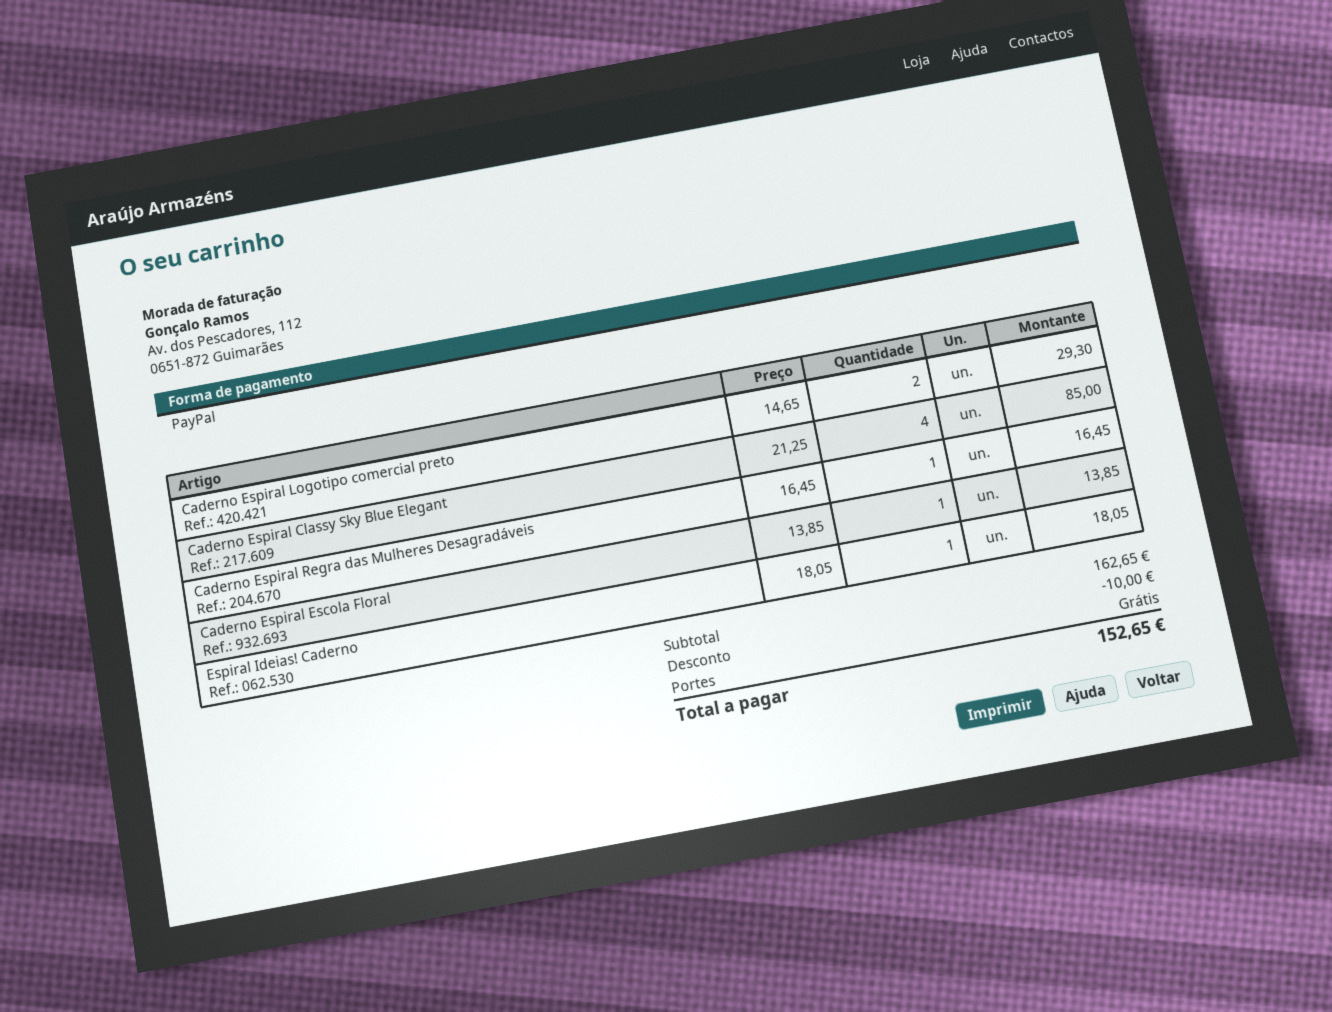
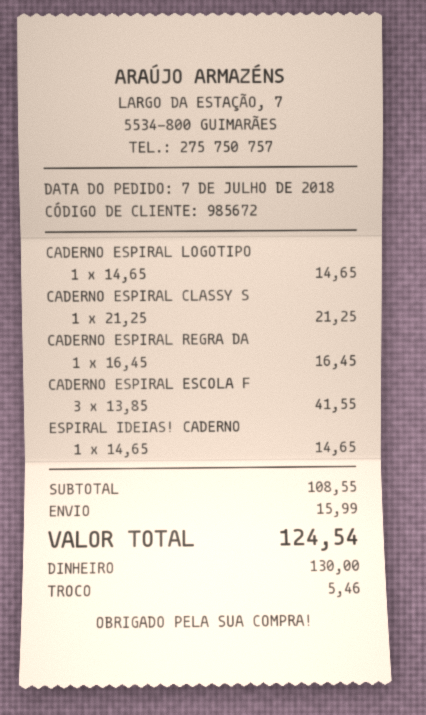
payment method: PayPal -> cash
Caderno Espiral Logotipo comercial preto: 2 x 14.65 = 29.30 -> 1 x 14.65 = 14.65
Caderno Espiral Classy Sky Blue Elegant: 4 x 21.25 = 85.00 -> 1 x 21.25 = 21.25
Caderno Espiral Escola Floral: 1 x 13.85 = 13.85 -> 3 x 13.85 = 41.55
Espiral Ideias! Caderno: 1 x 18.05 = 18.05 -> 1 x 14.65 = 14.65
subtotal: 162.65 -> 108.55
discount: 10.00 -> none
shipping: 0.00 -> 15.99
total: 152.65 -> 124.54

